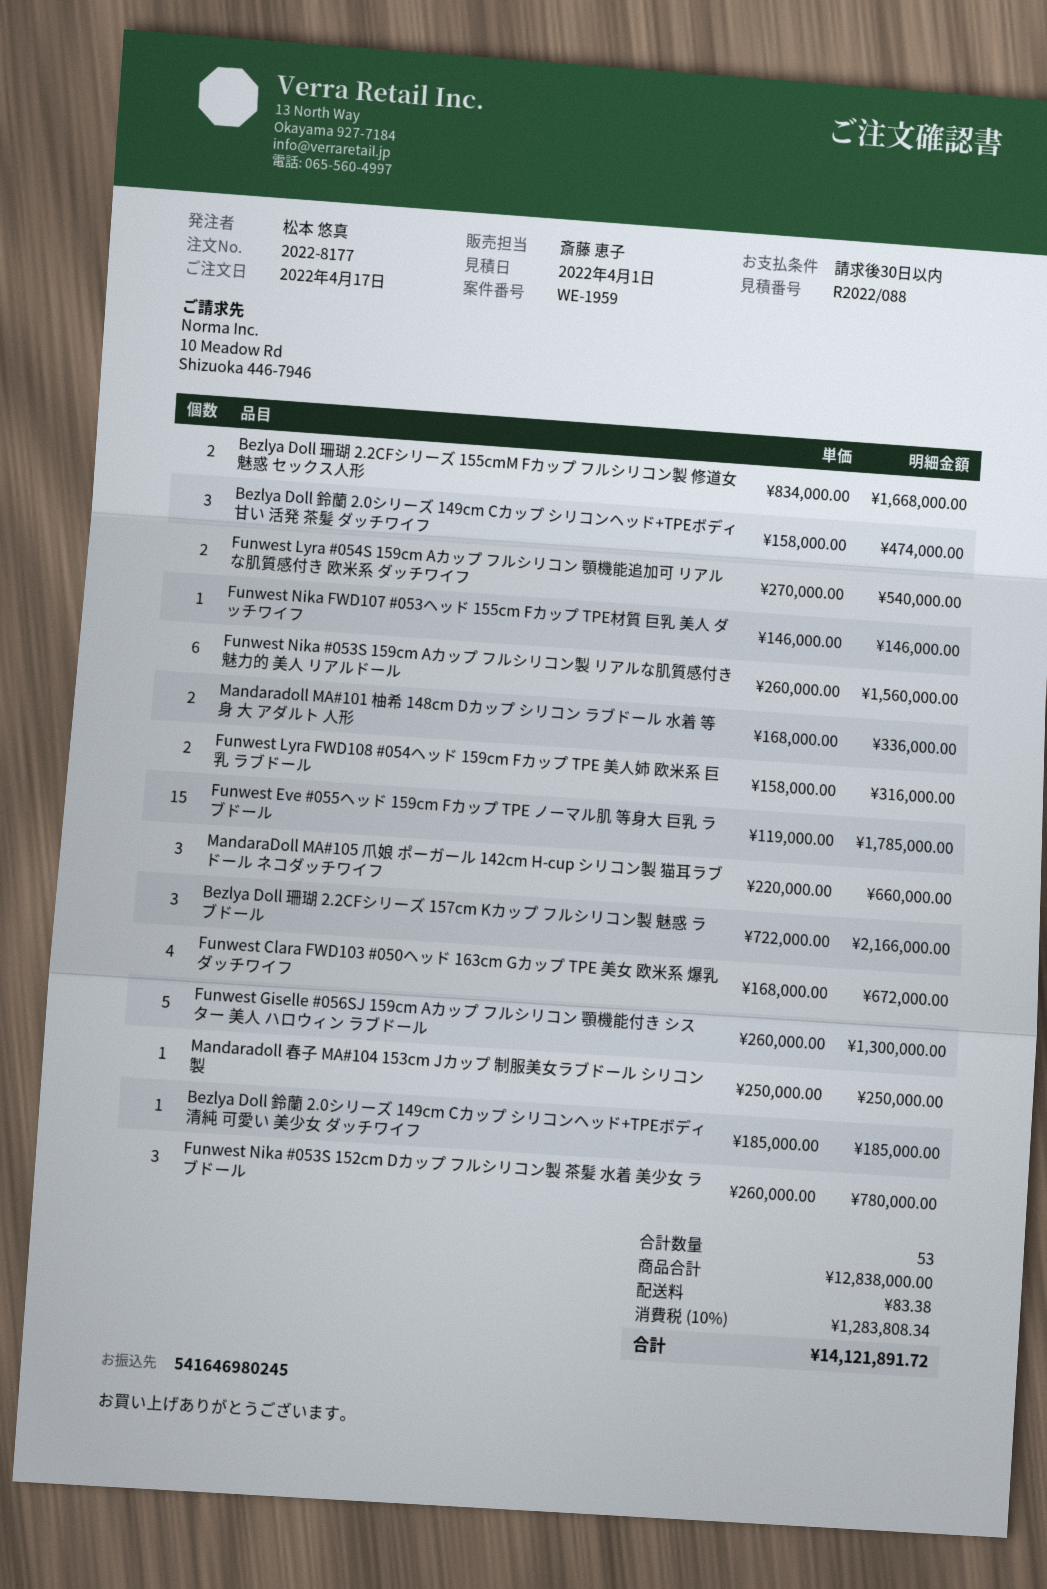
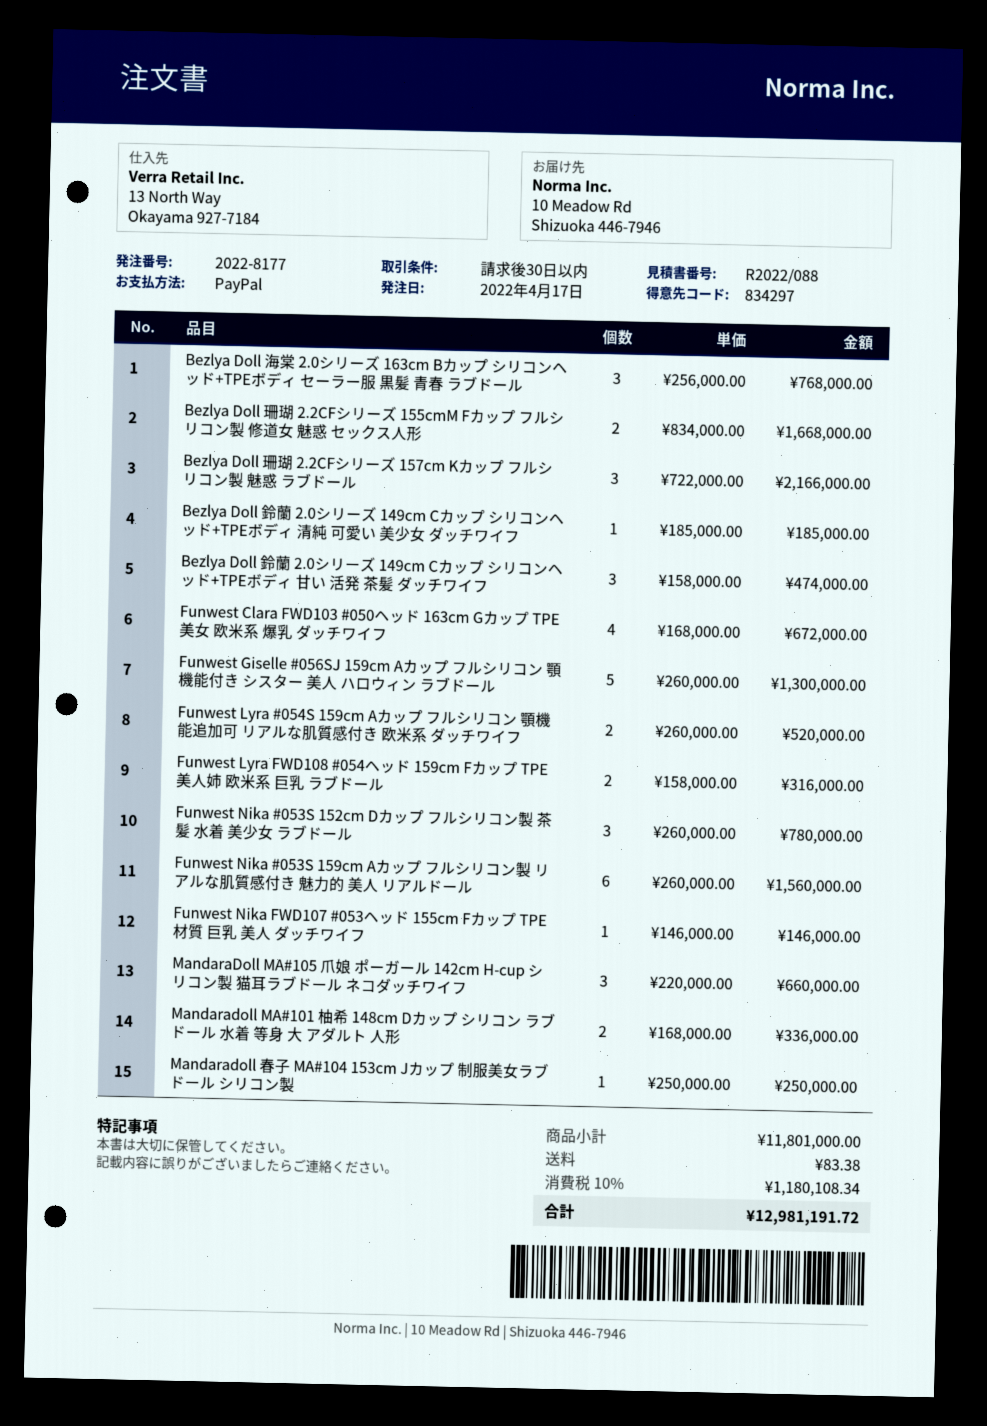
Funwest Lyra #054S 159cm Aカップ フルシリコン 顎機能追加可 リアルな肌質感付き 欧米系 ダッチワイフ: 2 x 270000.00 = 540000.00 -> 2 x 260000.00 = 520000.00
Funwest Eve #055ヘッド 159cm Fカップ TPE ノーマル肌 等身大 巨乳 ラブドール: 15 x 119000.00 = 1785000.00 -> none
Bezlya Doll 海棠 2.0シリーズ 163cm Bカップ シリコンヘッド+TPEボディ セーラー服 黒髪 青春 ラブドール: none -> 3 x 256000.00 = 768000.00
subtotal: 12838000.00 -> 11801000.00
tax: 10% = 1283808.34 -> 10% = 1180108.34
total: 14121891.72 -> 12981191.72

